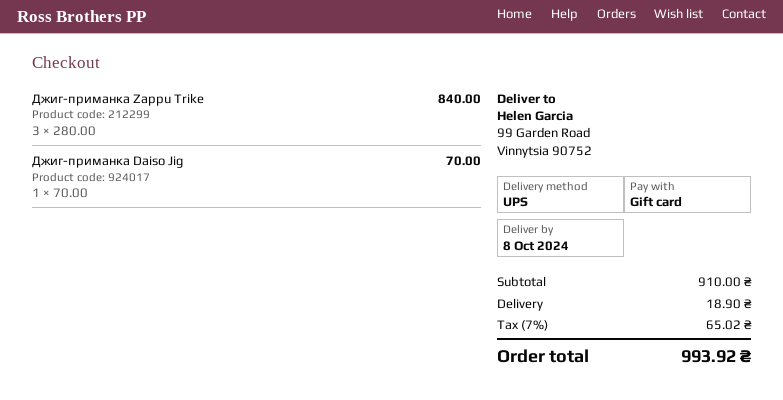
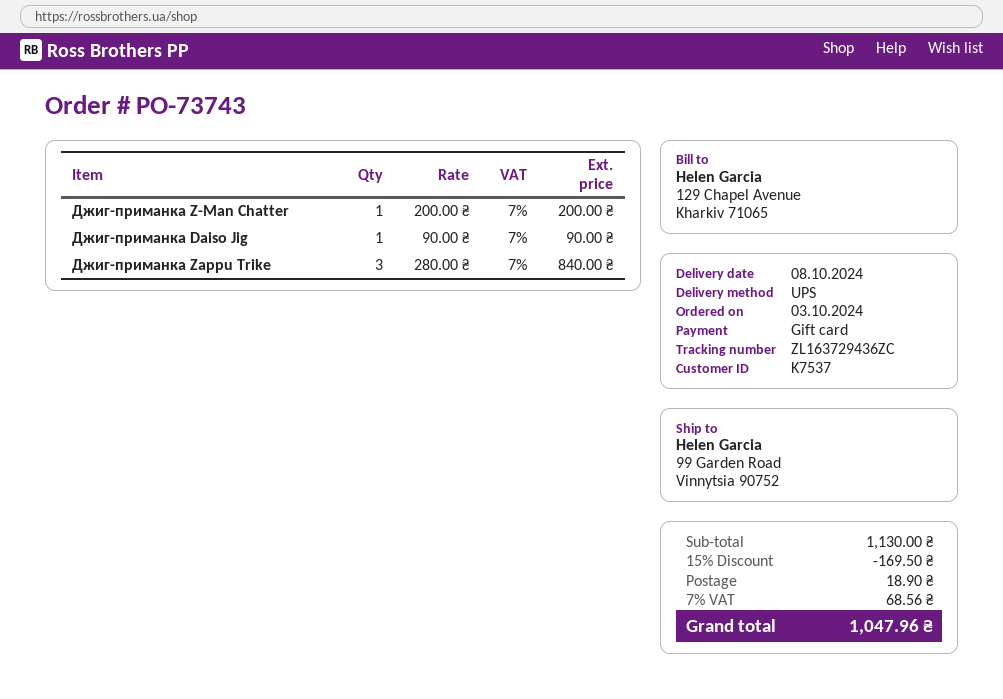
Джиг-приманка Daiso Jig: 1 x 70.00 = 70.00 -> 1 x 90.00 = 90.00
Джиг-приманка Z-Man Chatter: none -> 1 x 200.00 = 200.00
subtotal: 910.00 -> 1130.00
discount: none -> 15% = 169.50
tax: 7% = 65.02 -> 7% = 68.56
total: 993.92 -> 1047.96

